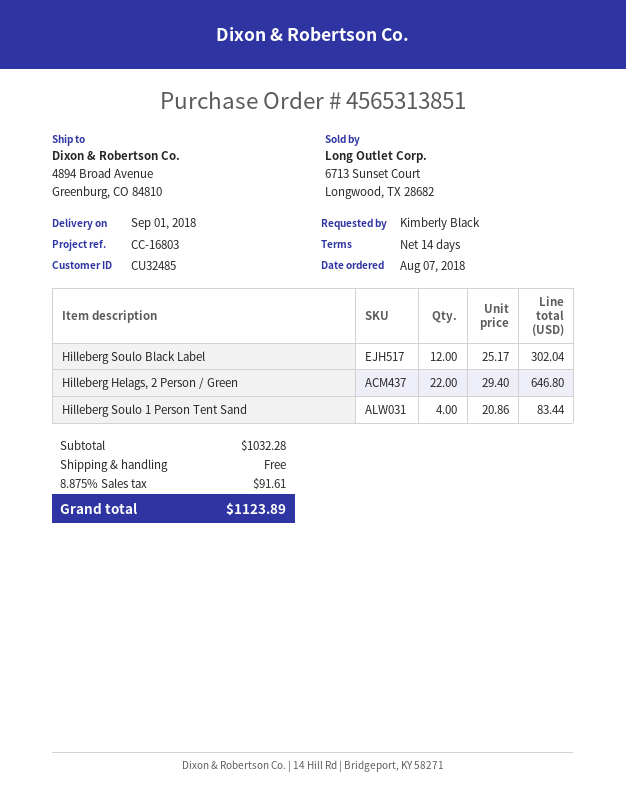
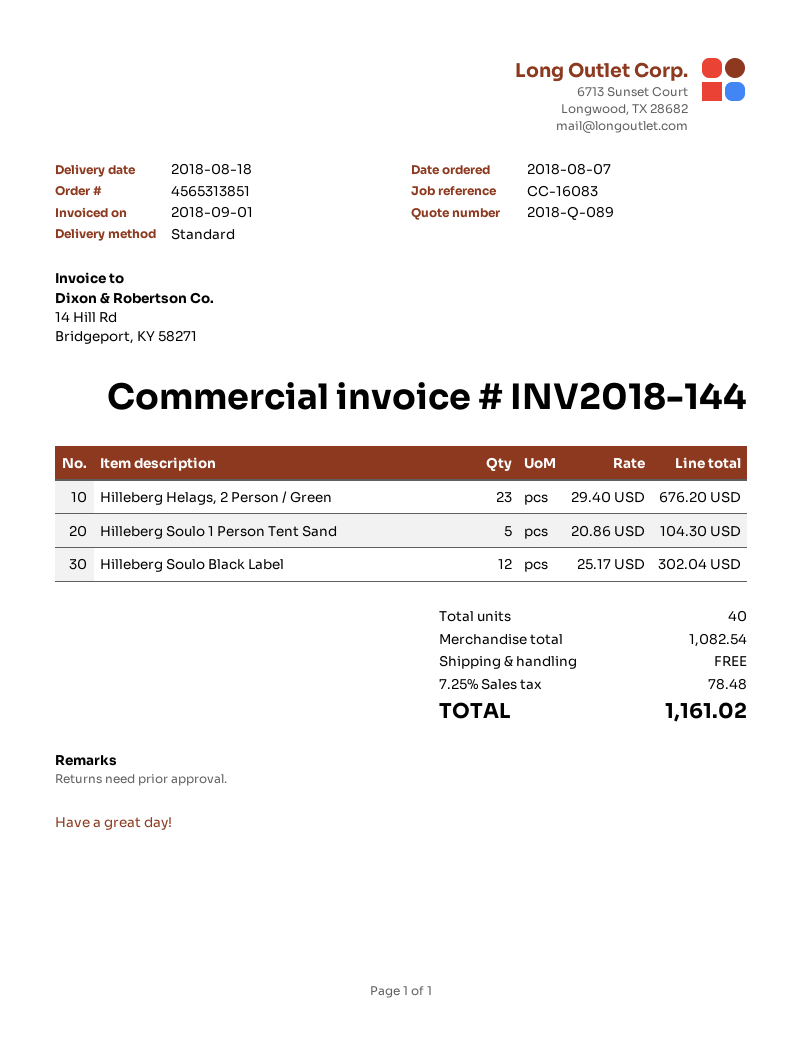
delivery date: 2018-09-01 -> 2018-08-18
reference: CC-16803 -> CC-16083
Hilleberg Helags, 2 Person / Green: 22 x 29.40 = 646.80 -> 23 x 29.40 = 676.20
Hilleberg Soulo 1 Person Tent Sand: 4 x 20.86 = 83.44 -> 5 x 20.86 = 104.30
subtotal: 1032.28 -> 1082.54
tax: 8.875% = 91.61 -> 7.25% = 78.48
total: 1123.89 -> 1161.02

